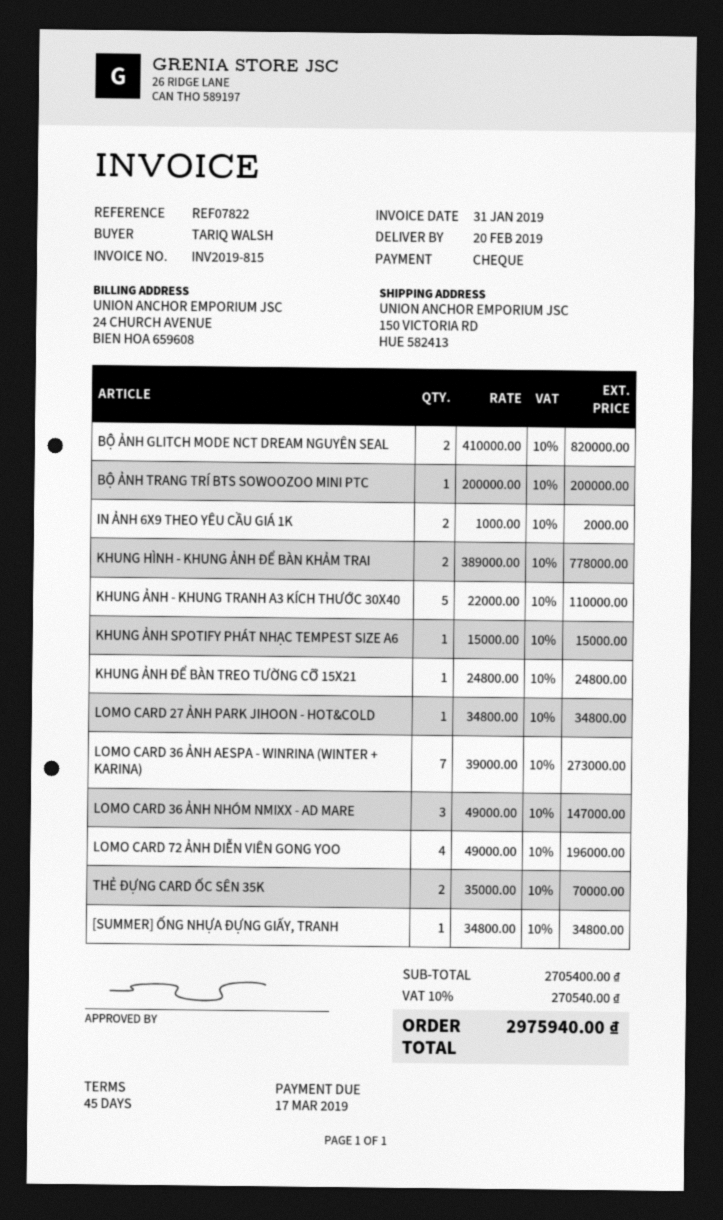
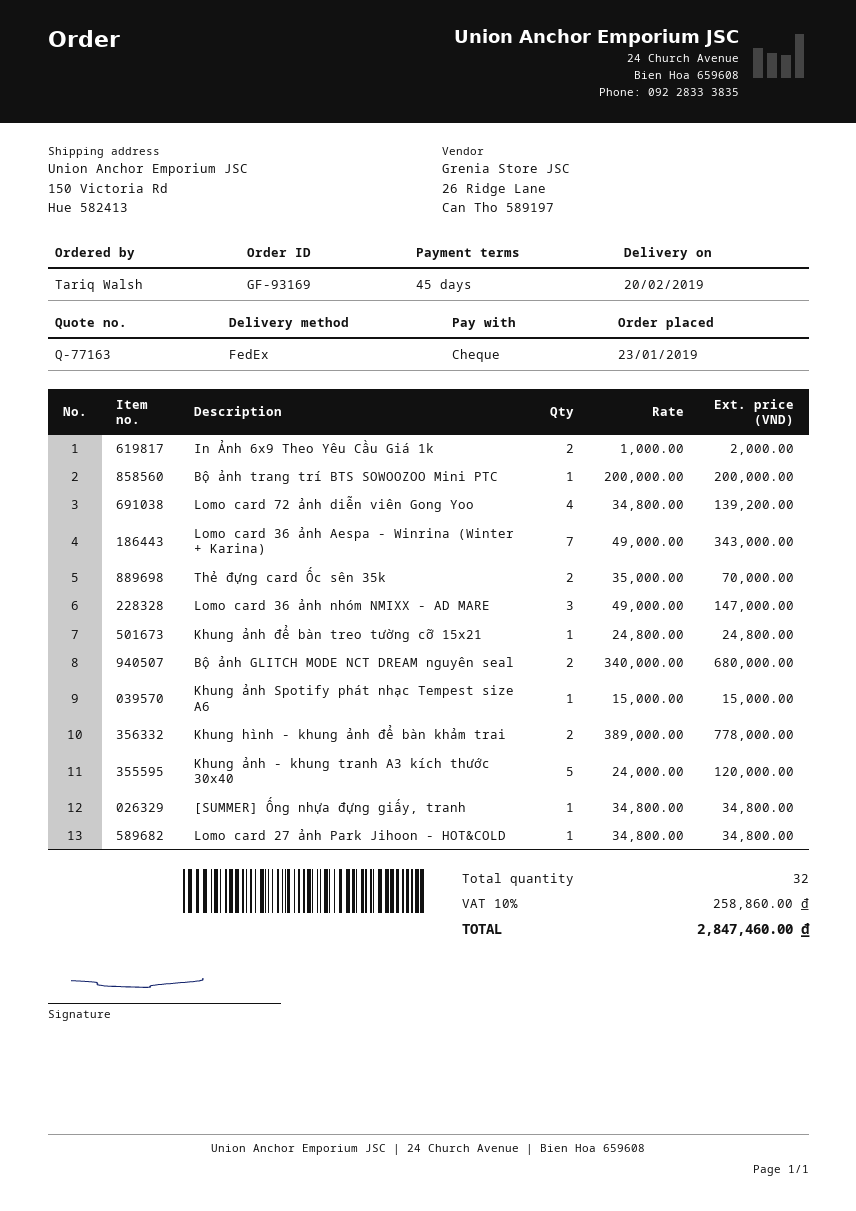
BỘ ẢNH GLITCH MODE NCT DREAM NGUYÊN SEAL: 2 x 410000.00 = 820000.00 -> 2 x 340000.00 = 680000.00
KHUNG ẢNH - KHUNG TRANH A3 KÍCH THƯỚC 30X40: 5 x 22000.00 = 110000.00 -> 5 x 24000.00 = 120000.00
LOMO CARD 36 ẢNH AESPA - WINRINA (WINTER + KARINA): 7 x 39000.00 = 273000.00 -> 7 x 49000.00 = 343000.00
LOMO CARD 72 ẢNH DIỄN VIÊN GONG YOO: 4 x 49000.00 = 196000.00 -> 4 x 34800.00 = 139200.00
tax: 10% = 270540.00 -> 10% = 258860.00
total: 2975940.00 -> 2847460.00

